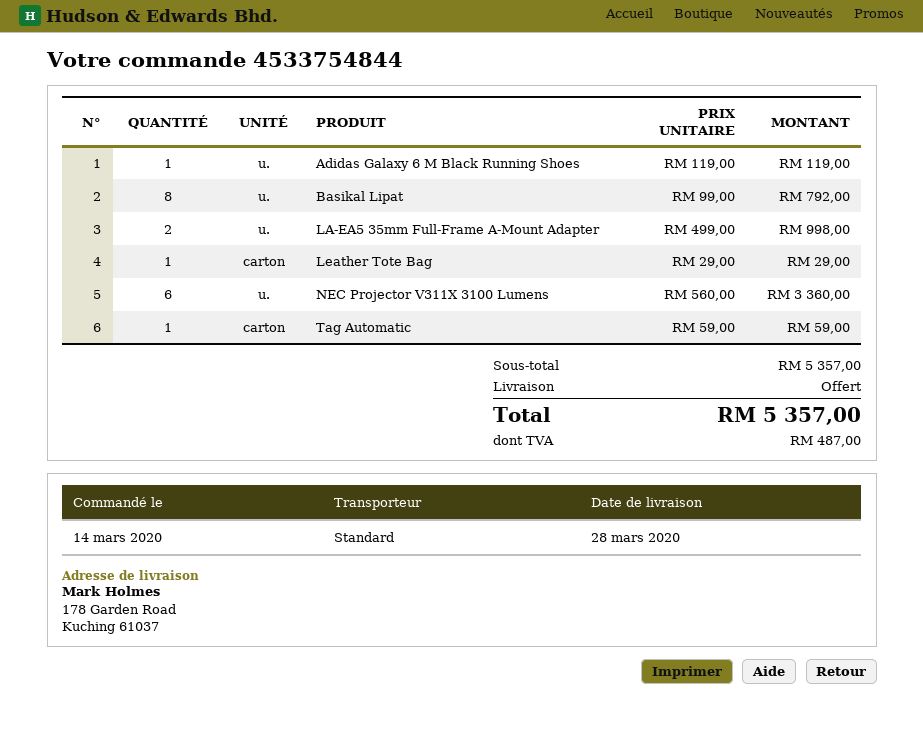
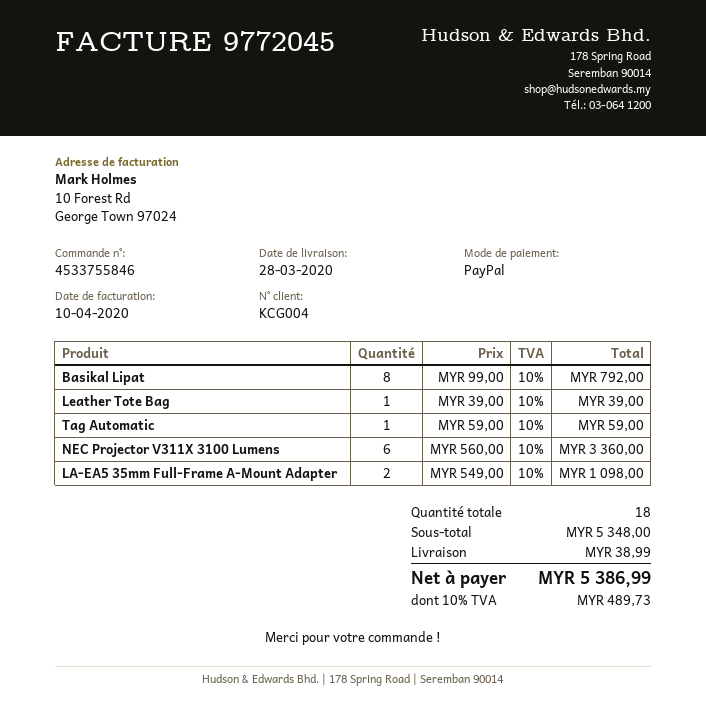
order number: 4533754844 -> 4533755846
Adidas Galaxy 6 M Black Running Shoes: 1 x 119.00 = 119.00 -> none
LA-EA5 35mm Full-Frame A-Mount Adapter: 2 x 499.00 = 998.00 -> 2 x 549.00 = 1098.00
Leather Tote Bag: 1 x 29.00 = 29.00 -> 1 x 39.00 = 39.00
subtotal: 5357.00 -> 5348.00
shipping: 0.00 -> 38.99
tax: 487.00 -> 489.73
total: 5357.00 -> 5386.99

